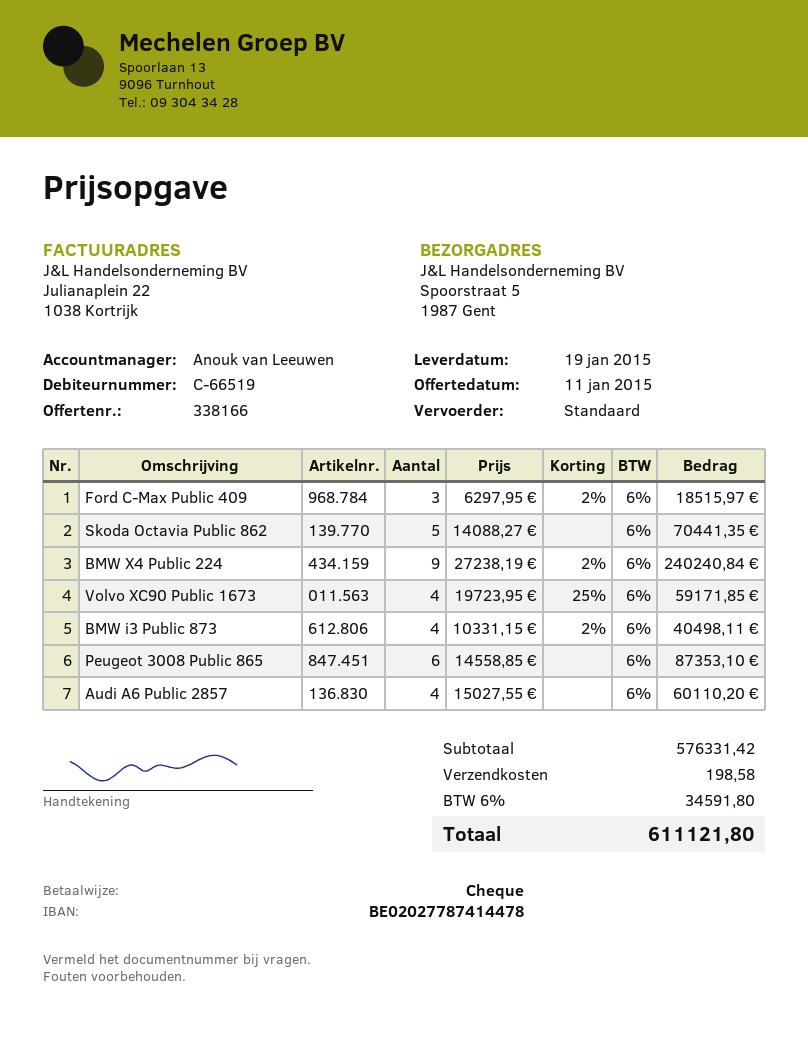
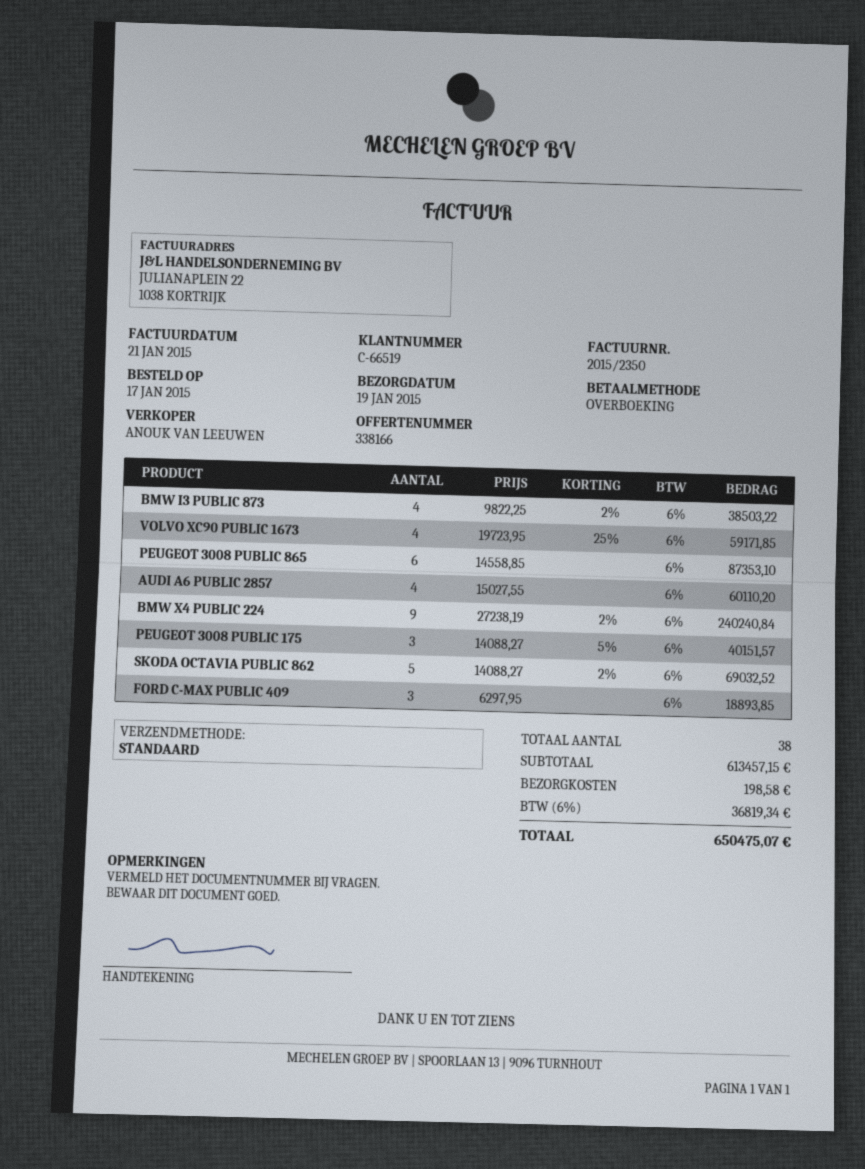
payment method: cheque -> bank transfer
Ford C-Max Public 409: 3 x 6297.95 - 2% = 18515.97 -> 3 x 6297.95 = 18893.85
Skoda Octavia Public 862: 5 x 14088.27 = 70441.35 -> 5 x 14088.27 - 2% = 69032.52
BMW i3 Public 873: 4 x 10331.15 - 2% = 40498.11 -> 4 x 9822.25 - 2% = 38503.22
PEUGEOT 3008 PUBLIC 175: none -> 3 x 14088.27 - 5% = 40151.57
subtotal: 576331.42 -> 613457.15
tax: 6% = 34591.80 -> 6% = 36819.34
total: 611121.80 -> 650475.07

